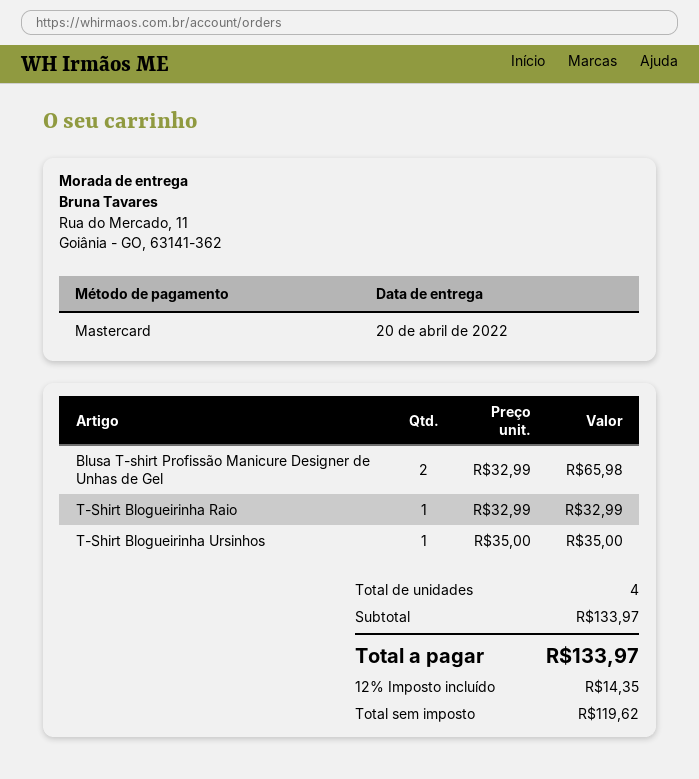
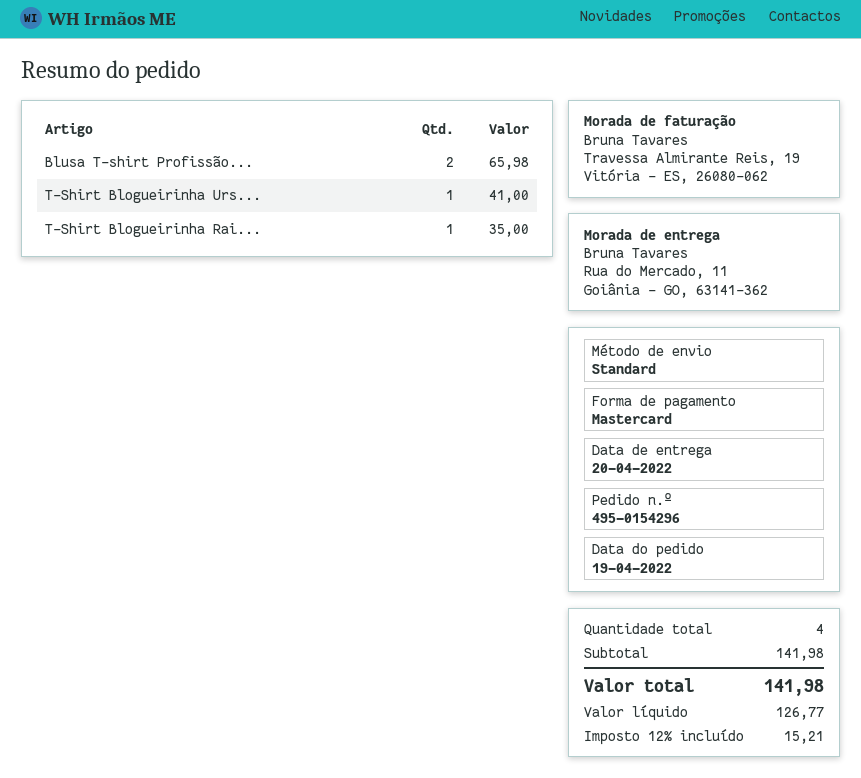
T-Shirt Blogueirinha Raio: 1 for 32.99 -> 1 for 35.00
T-Shirt Blogueirinha Ursinhos: 1 for 35.00 -> 1 for 41.00
subtotal: 133.97 -> 141.98
net: 119.62 -> 126.77
tax: 12% = 14.35 -> 12% = 15.21
total: 133.97 -> 141.98

